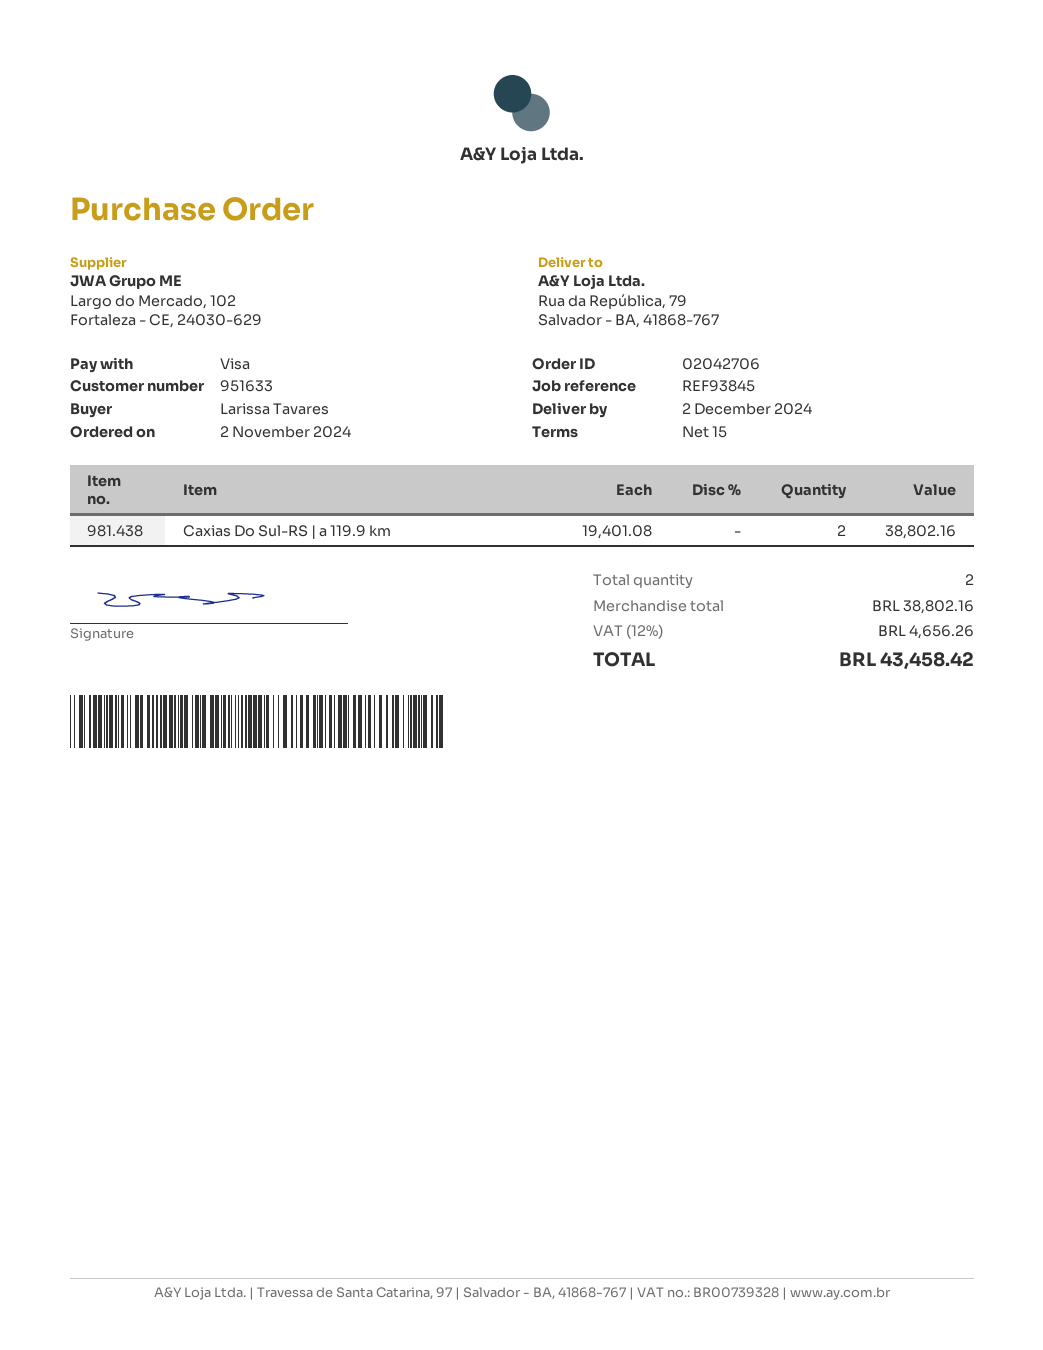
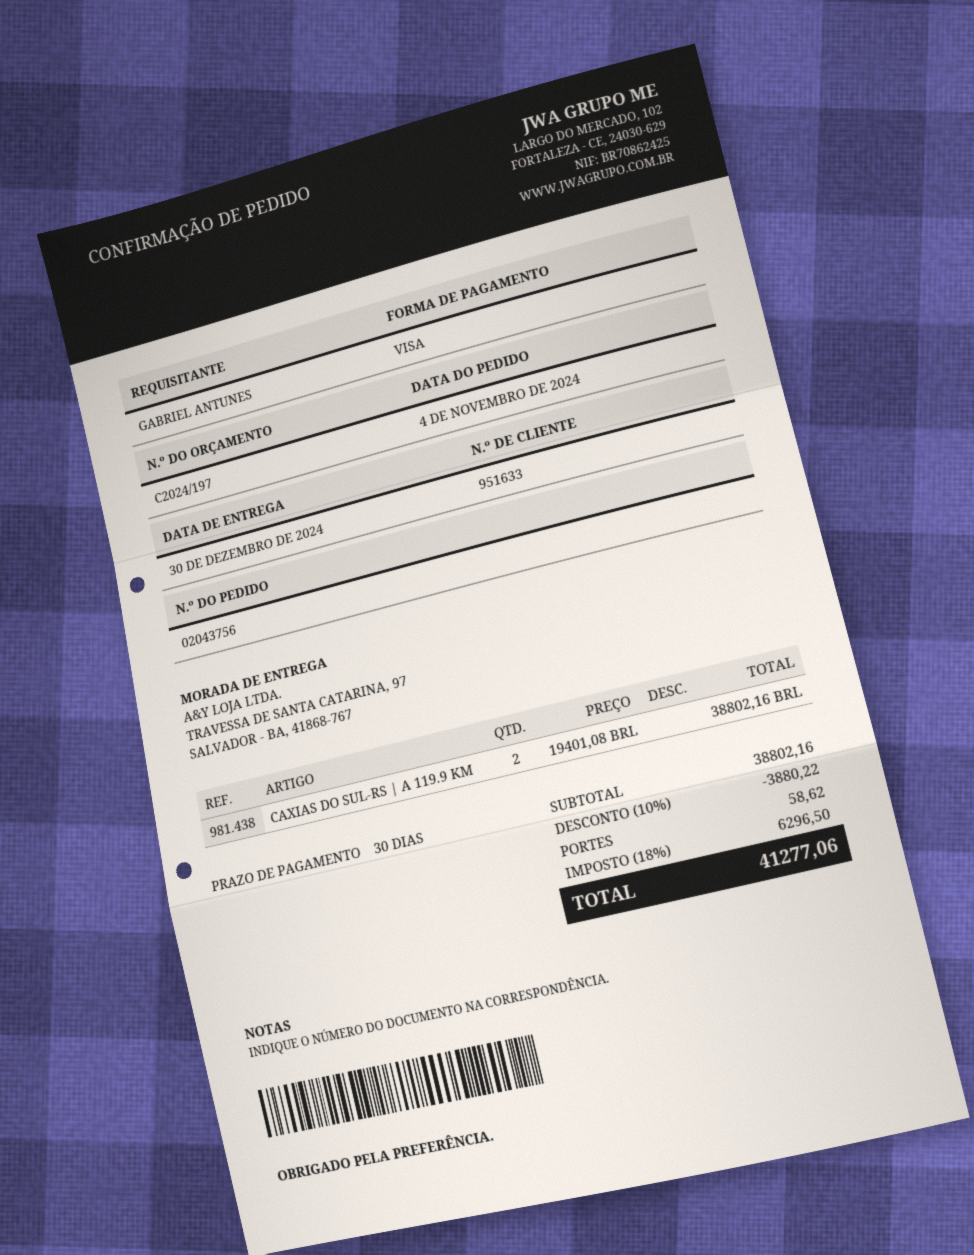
order number: 02042706 -> 02043756
order date: 2024-11-02 -> 2024-11-04
delivery date: 2024-12-02 -> 2024-12-30
payment terms: 15 days -> 30 days
ordered by: Larissa Tavares -> GABRIEL ANTUNES
ship to: Rua da República, 79, Salvador - BA, 41868-767 -> TRAVESSA DE SANTA CATARINA, 97, SALVADOR - BA, 41868-767
discount: none -> 10% = 3880.22
shipping: none -> 58.62
tax: 12% = 4656.26 -> 18% = 6296.50
total: 43458.42 -> 41277.06

